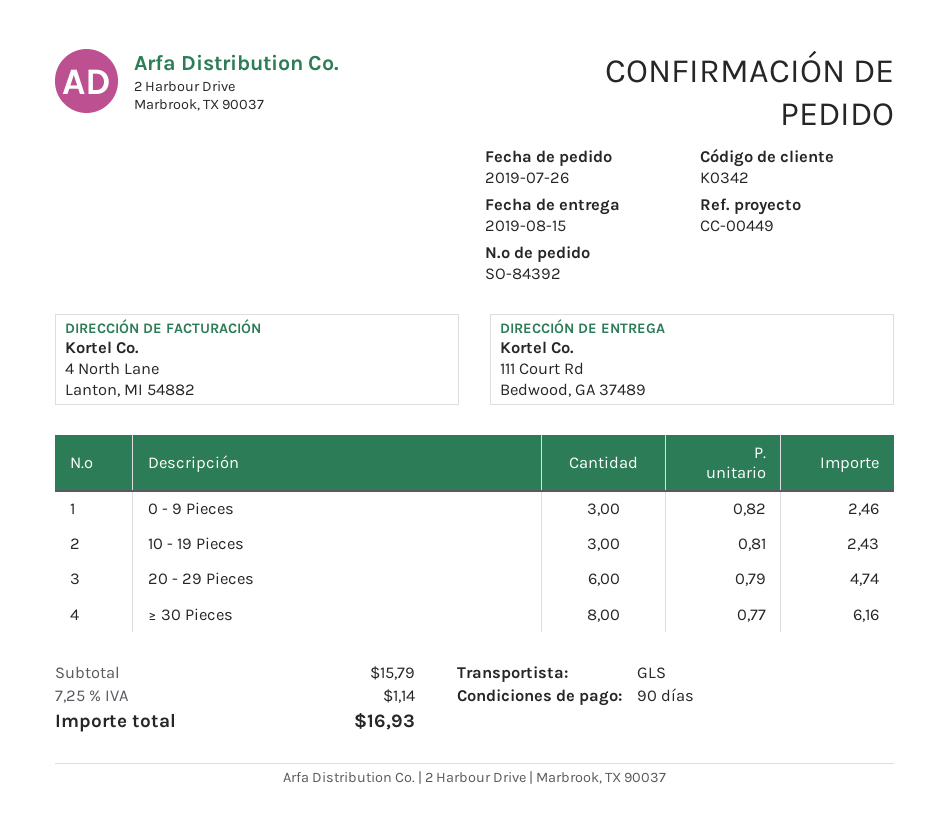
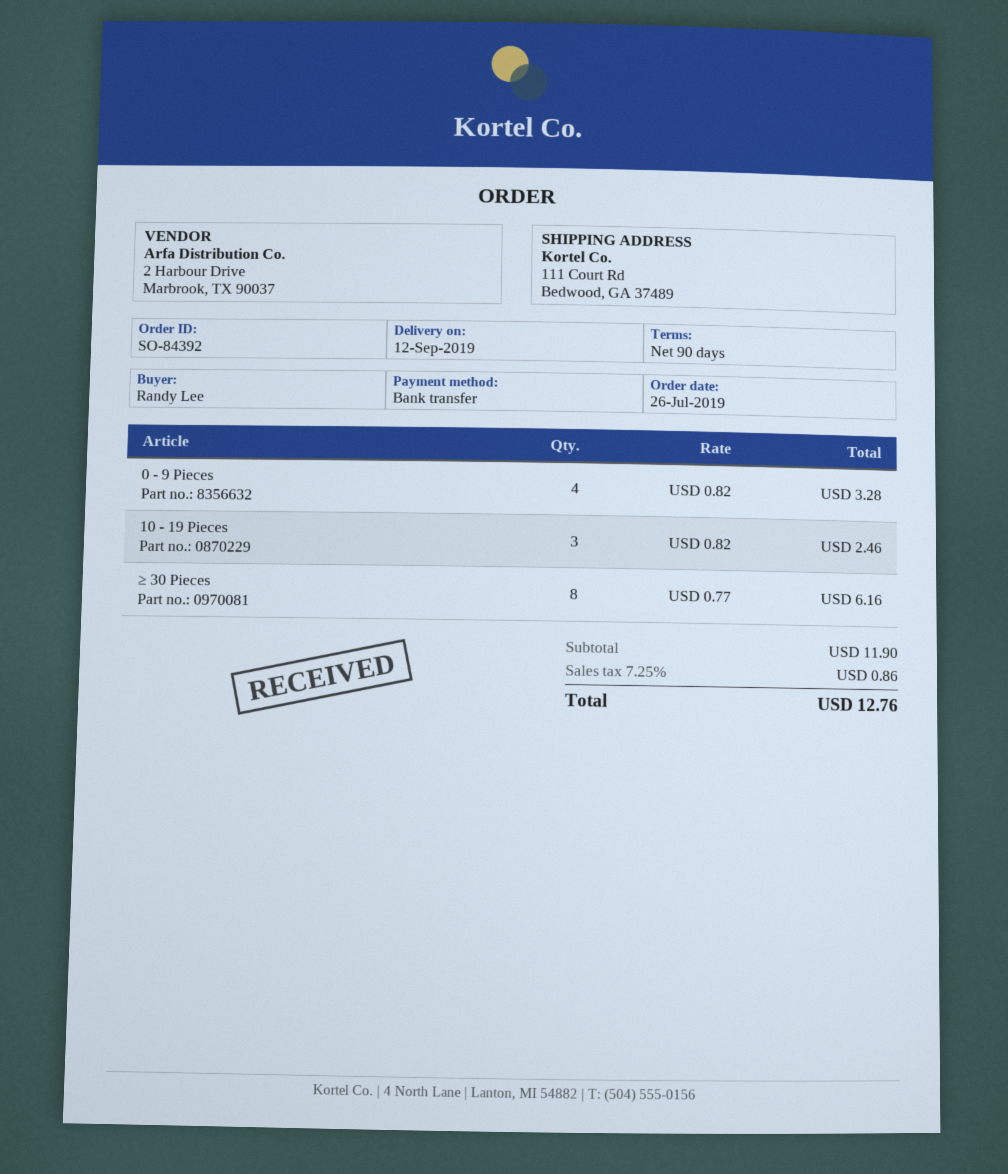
delivery date: 2019-08-15 -> 2019-09-12
0 - 9 Pieces: 3 x 0.82 = 2.46 -> 4 x 0.82 = 3.28
10 - 19 Pieces: 3 x 0.81 = 2.43 -> 3 x 0.82 = 2.46
20 - 29 Pieces: 6 x 0.79 = 4.74 -> none
subtotal: 15.79 -> 11.90
tax: 7.25% = 1.14 -> 7.25% = 0.86
total: 16.93 -> 12.76

